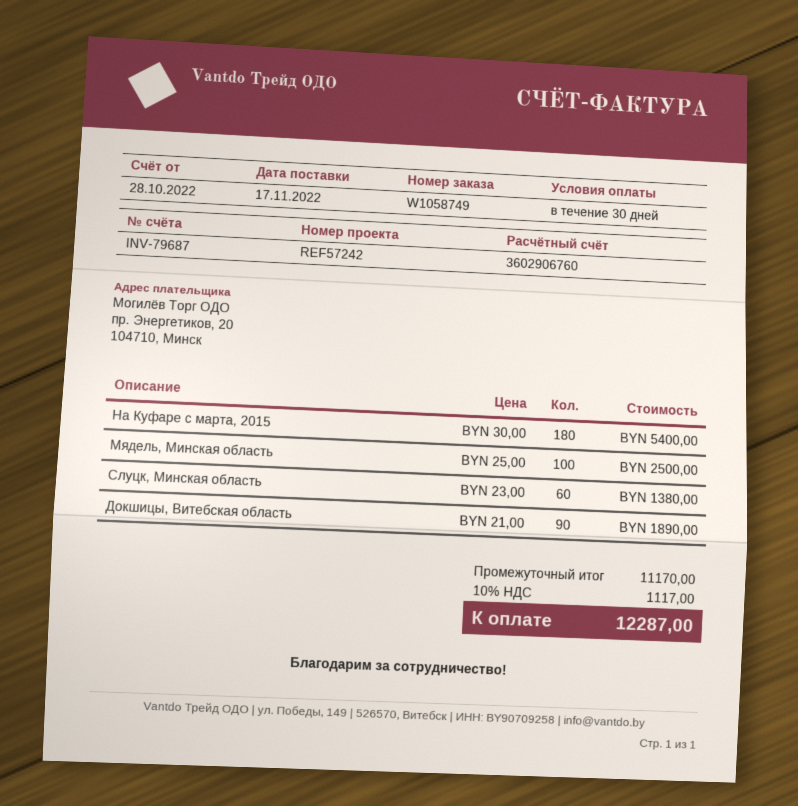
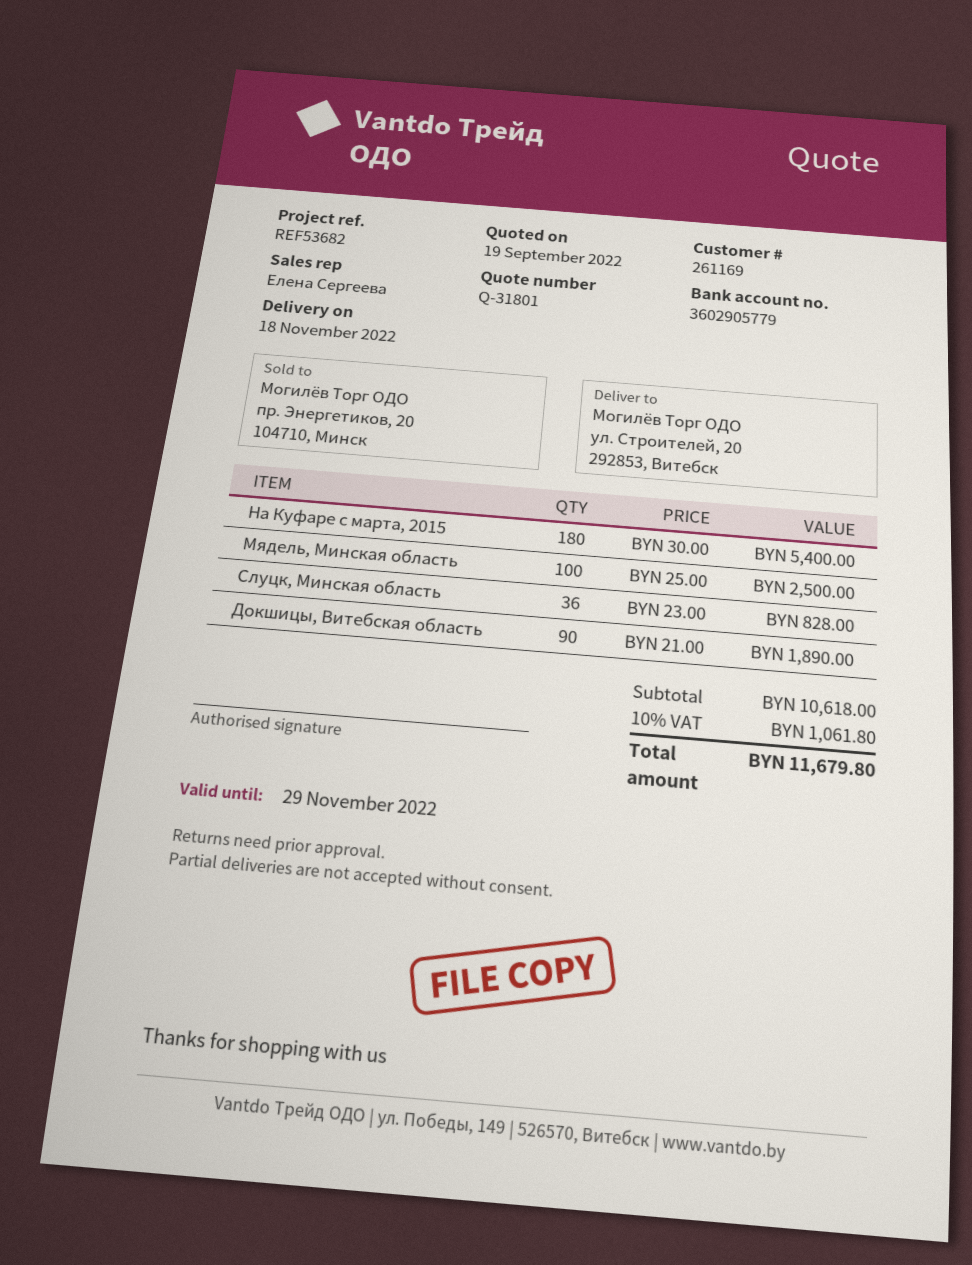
delivery date: 2022-11-17 -> 2022-11-18
reference: REF57242 -> REF53682
bank account: 3602906760 -> 3602905779
Слуцк, Минская область: 60 x 23.00 = 1380.00 -> 36 x 23.00 = 828.00
subtotal: 11170.00 -> 10618.00
tax: 10% = 1117.00 -> 10% = 1061.80
total: 12287.00 -> 11679.80

